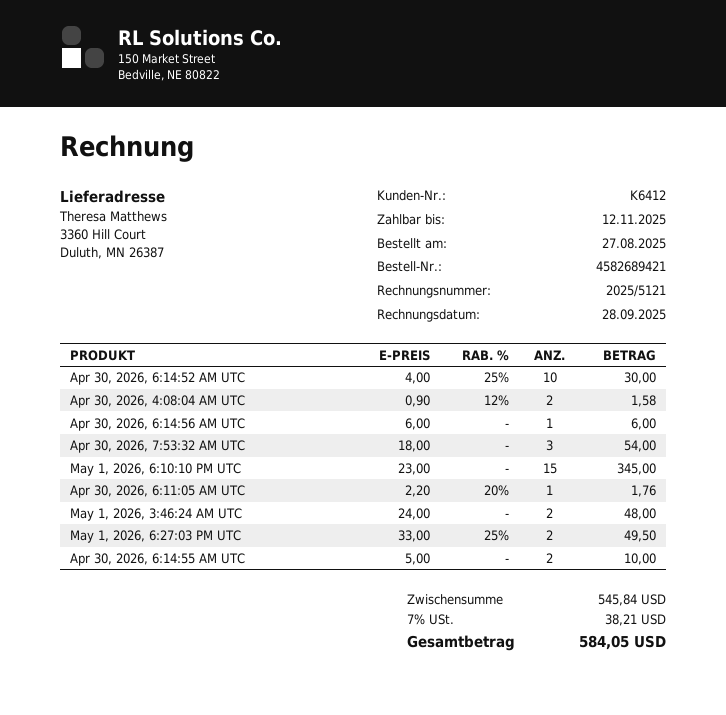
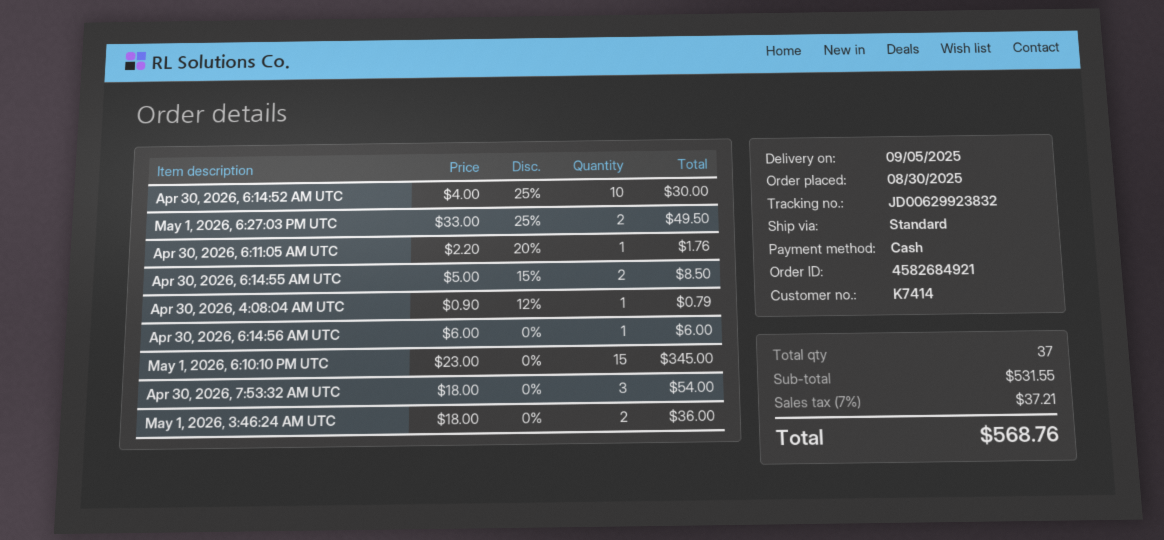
order number: 4582689421 -> 4582684921
order date: 2025-08-27 -> 2025-08-30
customer number: K6412 -> K7414
Apr 30, 2026, 4:08:04 AM UTC: 2 x 0.90 - 12% = 1.58 -> 1 x 0.90 - 12% = 0.79
May 1, 2026, 3:46:24 AM UTC: 2 x 24.00 = 48.00 -> 2 x 18.00 = 36.00
Apr 30, 2026, 6:14:55 AM UTC: 2 x 5.00 = 10.00 -> 2 x 5.00 - 15% = 8.50
subtotal: 545.84 -> 531.55
tax: 7% = 38.21 -> 7% = 37.21
total: 584.05 -> 568.76

